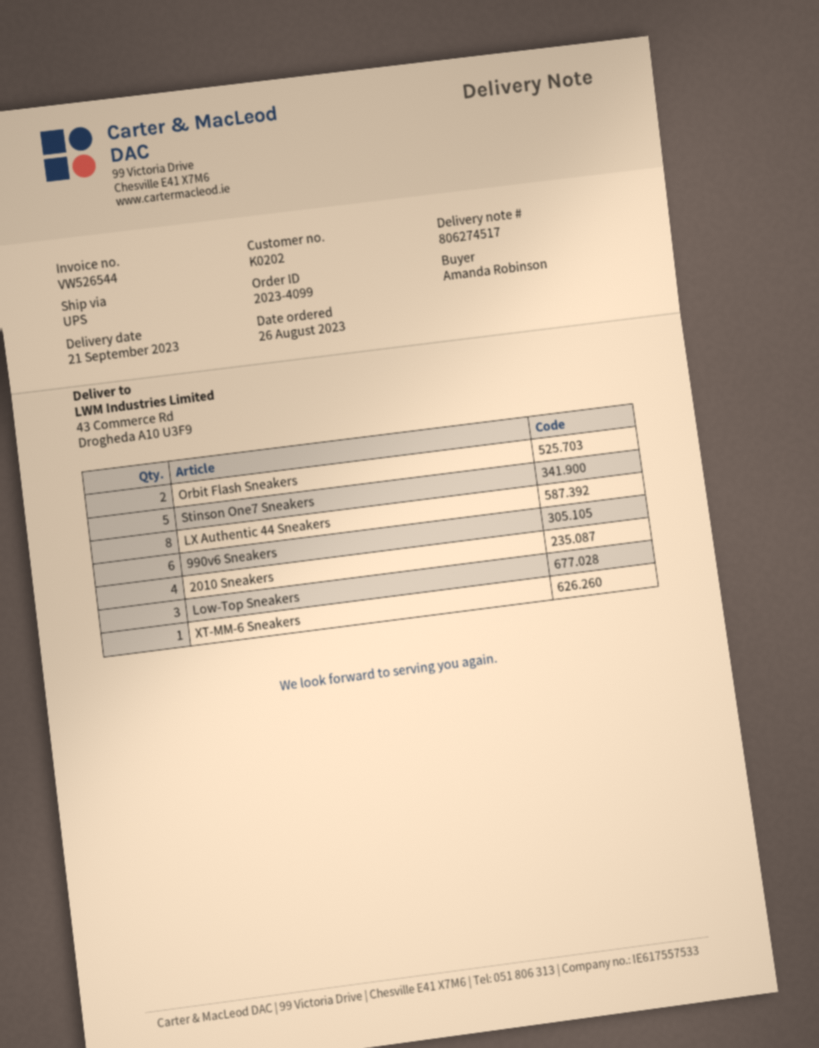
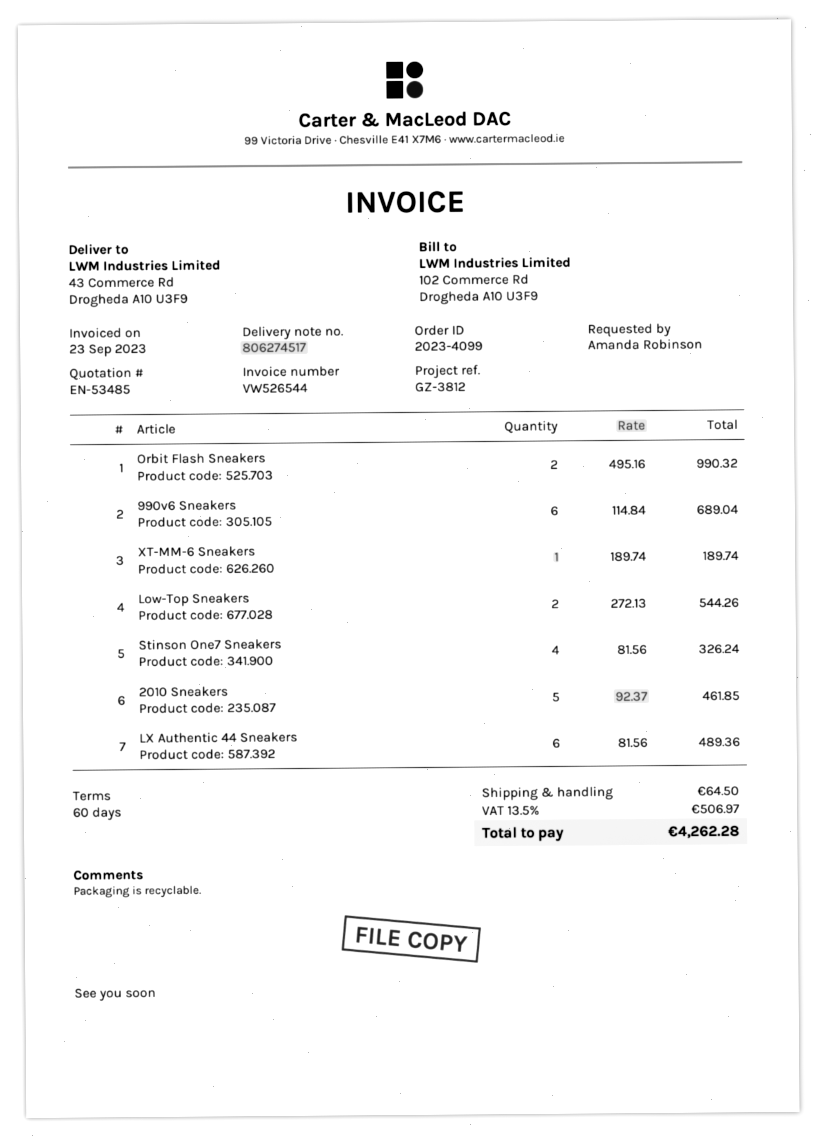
Stinson One7 Sneakers: 5 -> 4
LX Authentic 44 Sneakers: 8 -> 6
2010 Sneakers: 4 -> 5
Low-Top Sneakers: 3 -> 2

